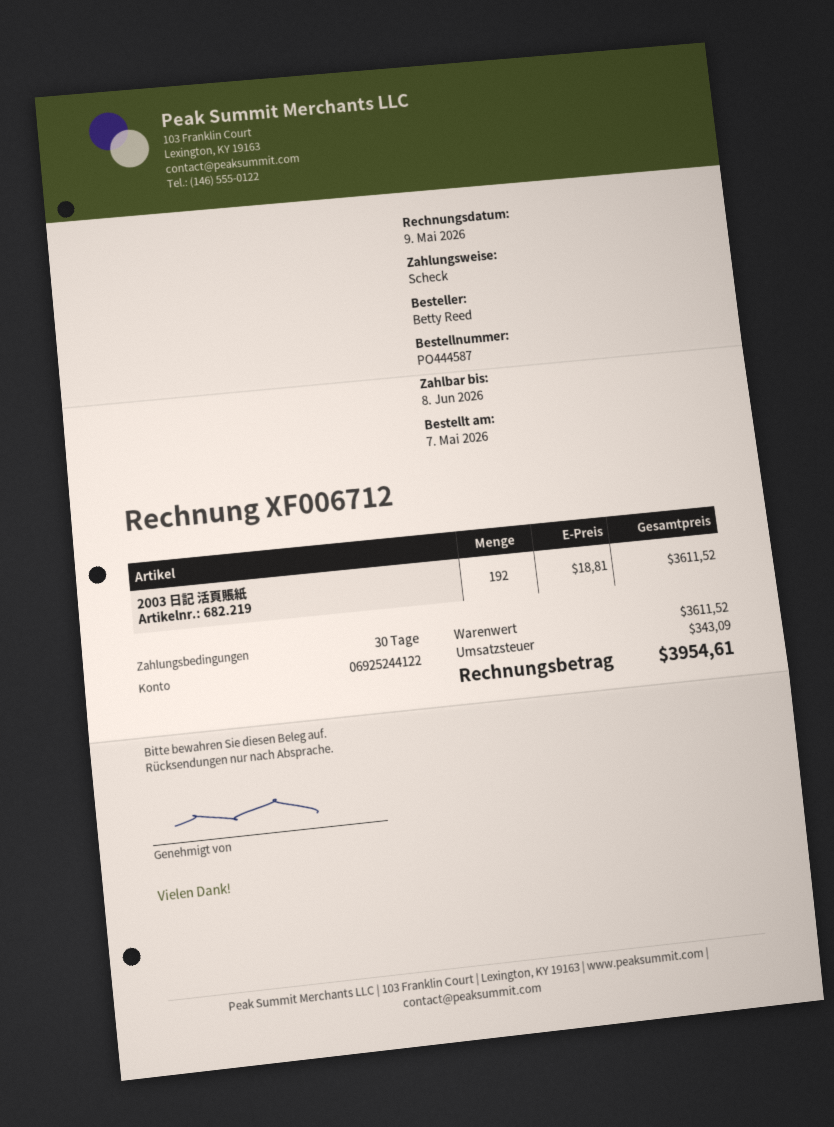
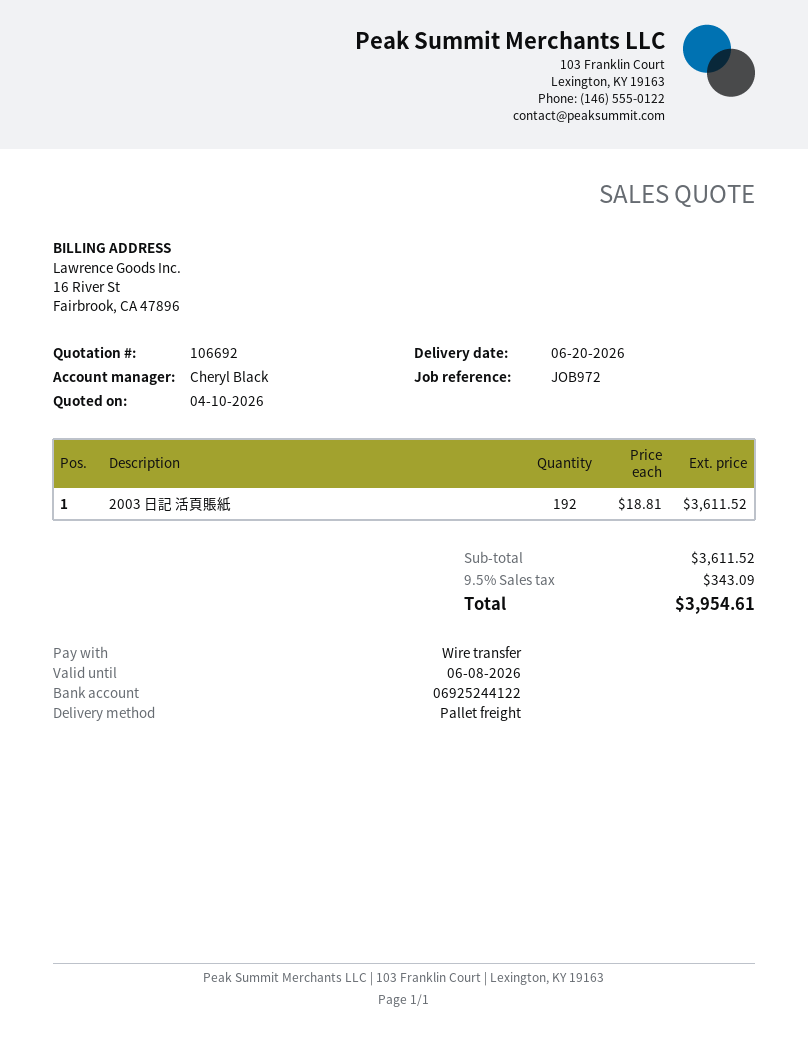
payment method: cheque -> bank transfer

